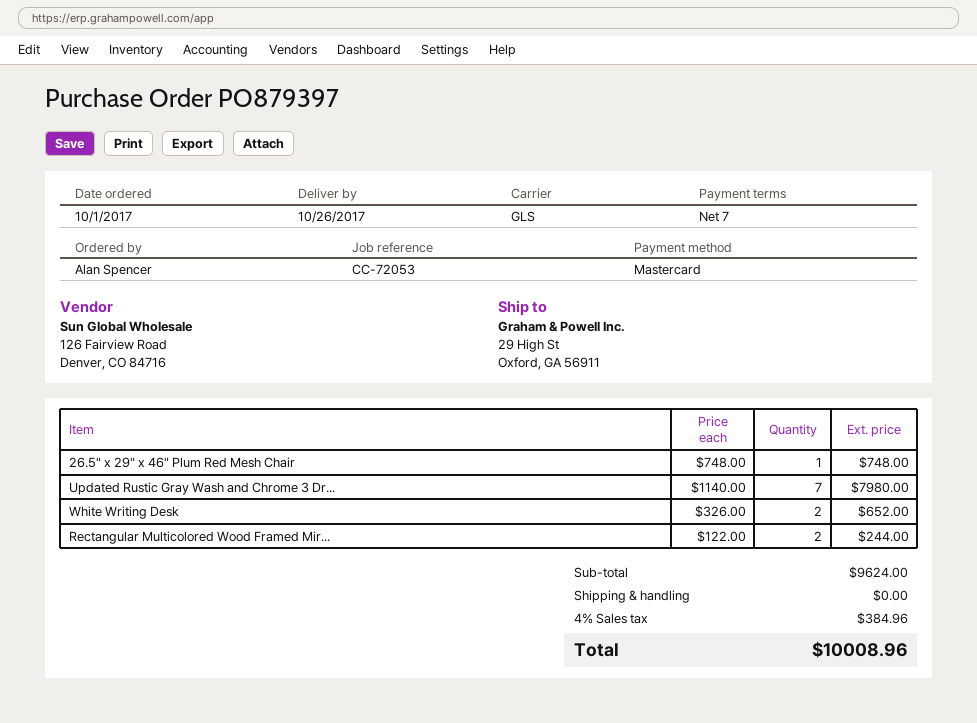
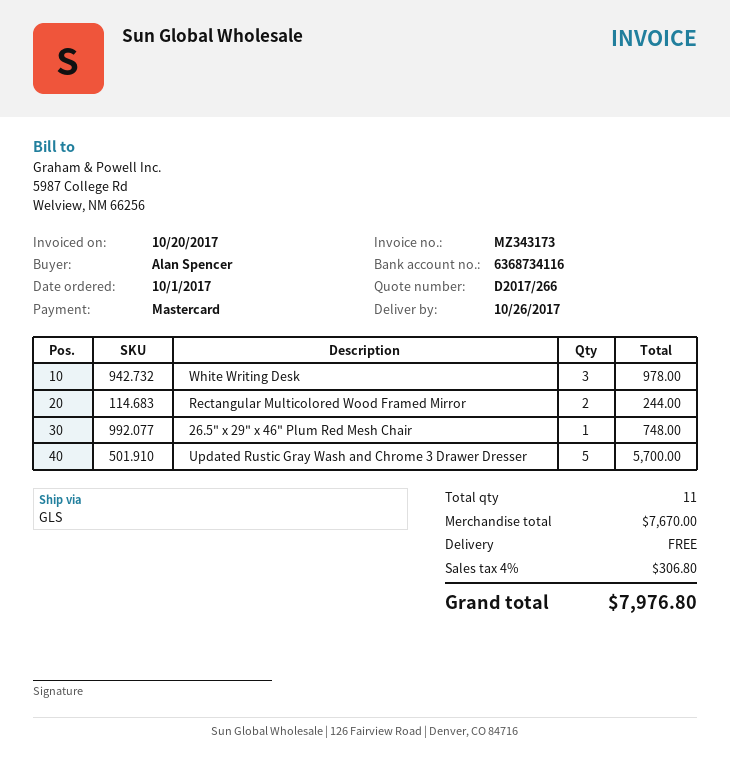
Updated Rustic Gray Wash and Chrome 3 Dr...: 7 for 7980.00 -> 5 for 5700.00
White Writing Desk: 2 for 652.00 -> 3 for 978.00
subtotal: 9624.00 -> 7670.00
tax: 4% = 384.96 -> 4% = 306.80
total: 10008.96 -> 7976.80

